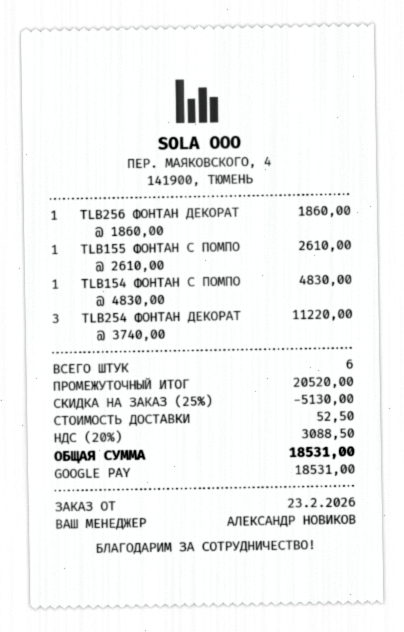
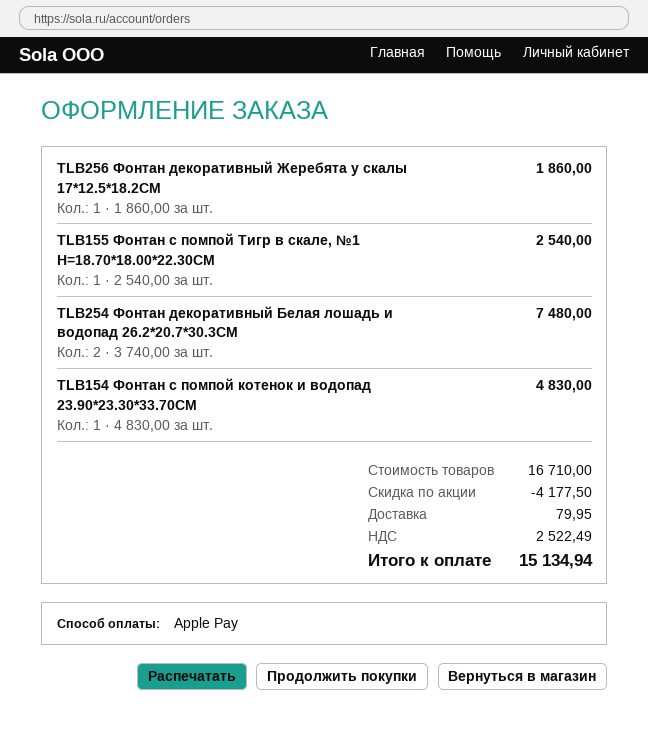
payment method: Google Pay -> Apple Pay
TLB155 ФОНТАН С ПОМПО: 1 x 2610.00 = 2610.00 -> 1 x 2540.00 = 2540.00
TLB254 ФОНТАН ДЕКОРАТ: 3 x 3740.00 = 11220.00 -> 2 x 3740.00 = 7480.00
subtotal: 20520.00 -> 16710.00
discount: 5130.00 -> 4177.50
shipping: 52.50 -> 79.95
tax: 3088.50 -> 2522.49
total: 18531.00 -> 15134.94

